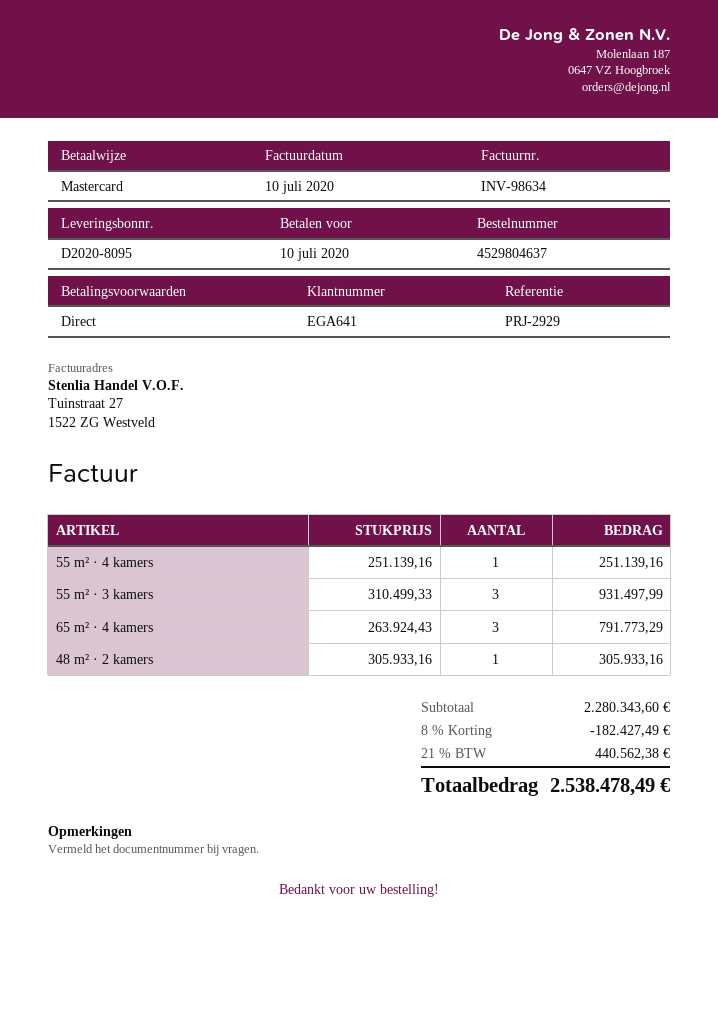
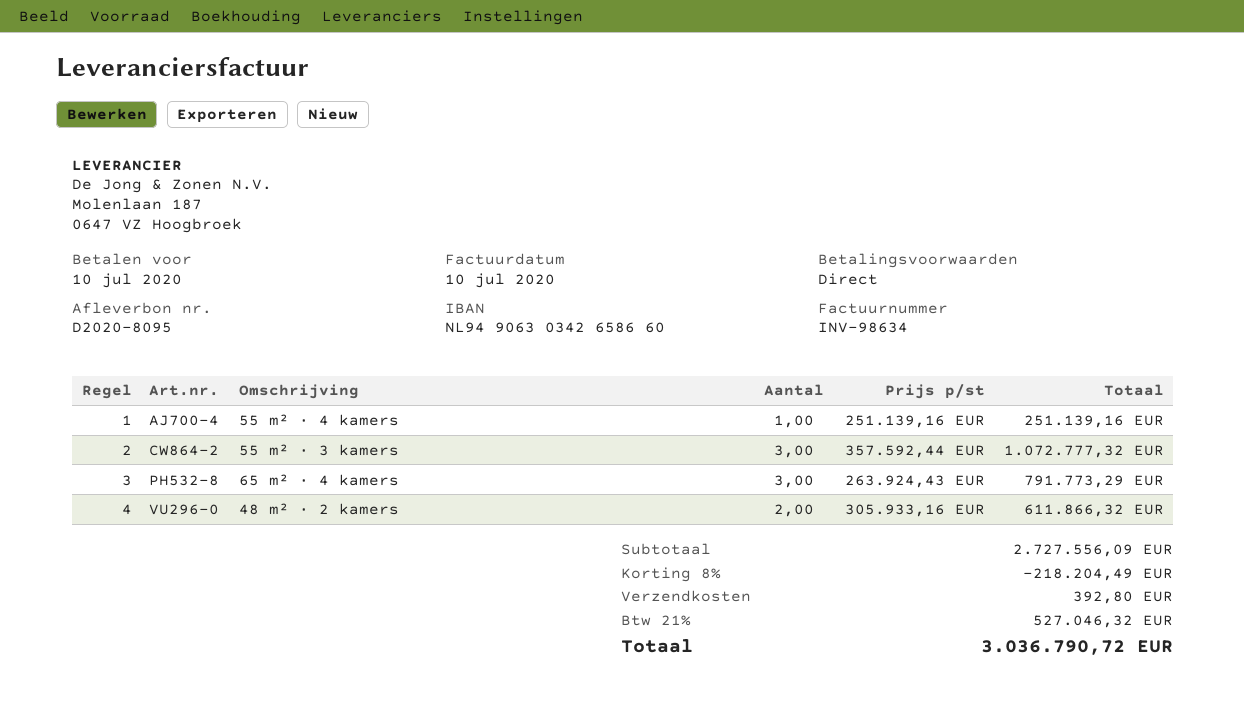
55 m² · 3 kamers: 3 x 310499.33 = 931497.99 -> 3 x 357592.44 = 1072777.32
48 m² · 2 kamers: 1 x 305933.16 = 305933.16 -> 2 x 305933.16 = 611866.32
subtotal: 2280343.60 -> 2727556.09
discount: 8% = 182427.49 -> 8% = 218204.49
shipping: none -> 392.80
tax: 21% = 440562.38 -> 21% = 527046.32
total: 2538478.49 -> 3036790.72

